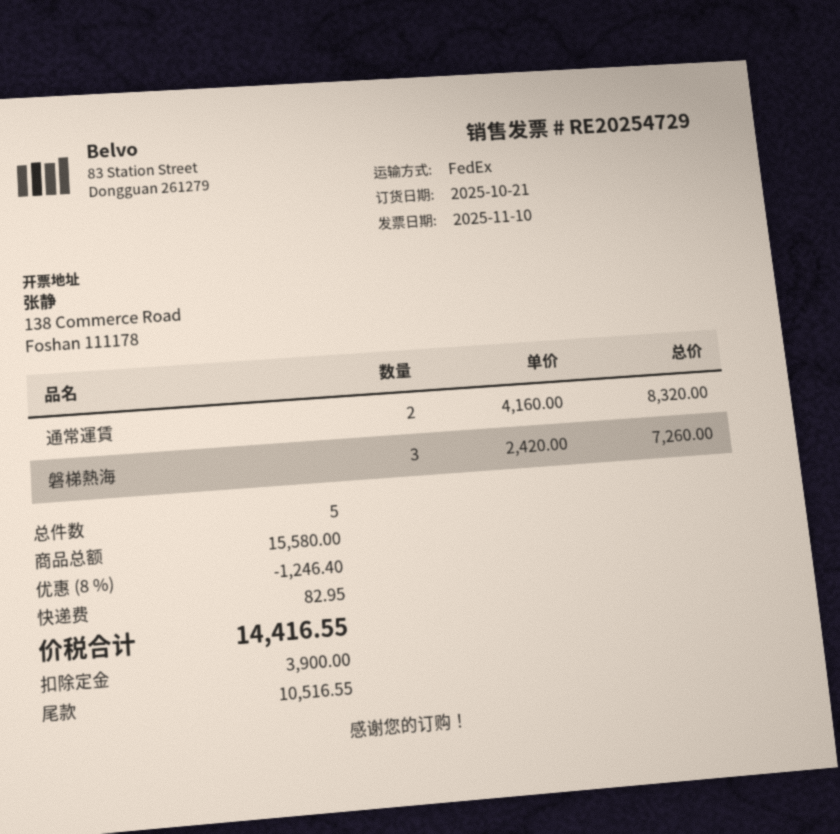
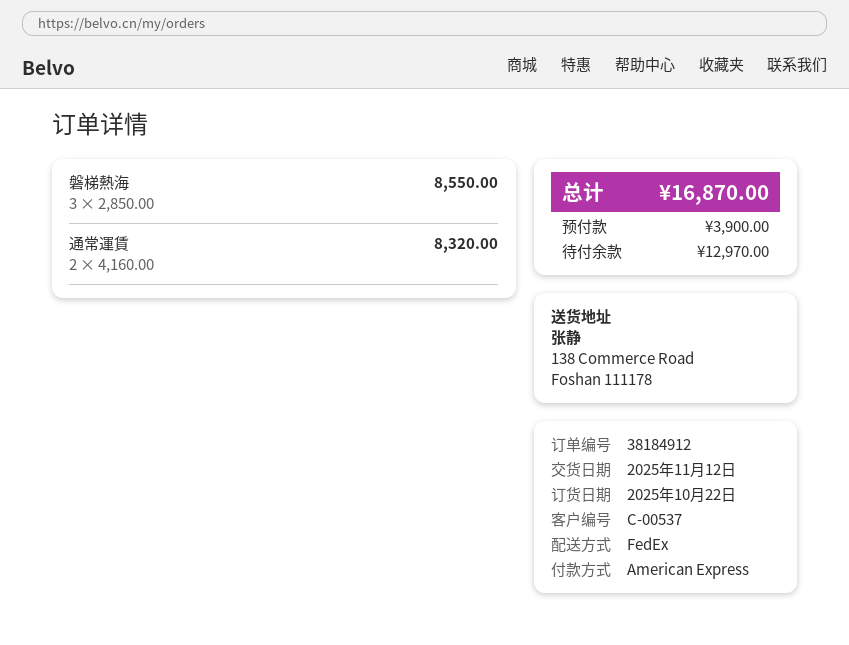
order date: 2025-10-21 -> 2025-10-22
磐梯熱海: 3 x 2420.00 = 7260.00 -> 3 x 2850.00 = 8550.00
discount: 8% = 1246.40 -> none
shipping: 82.95 -> none
total: 14416.55 -> 16870.00
balance: 10516.55 -> 12970.00

